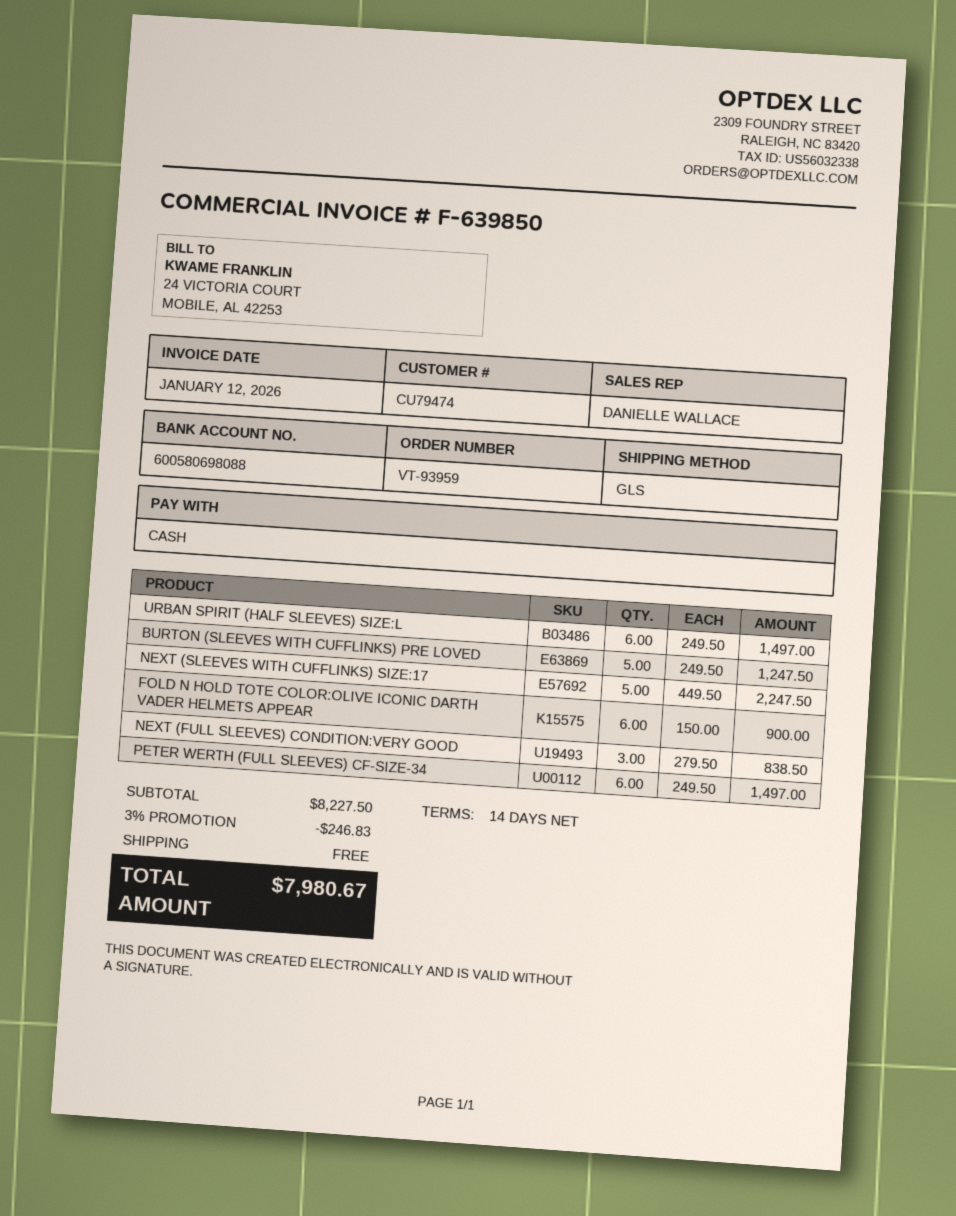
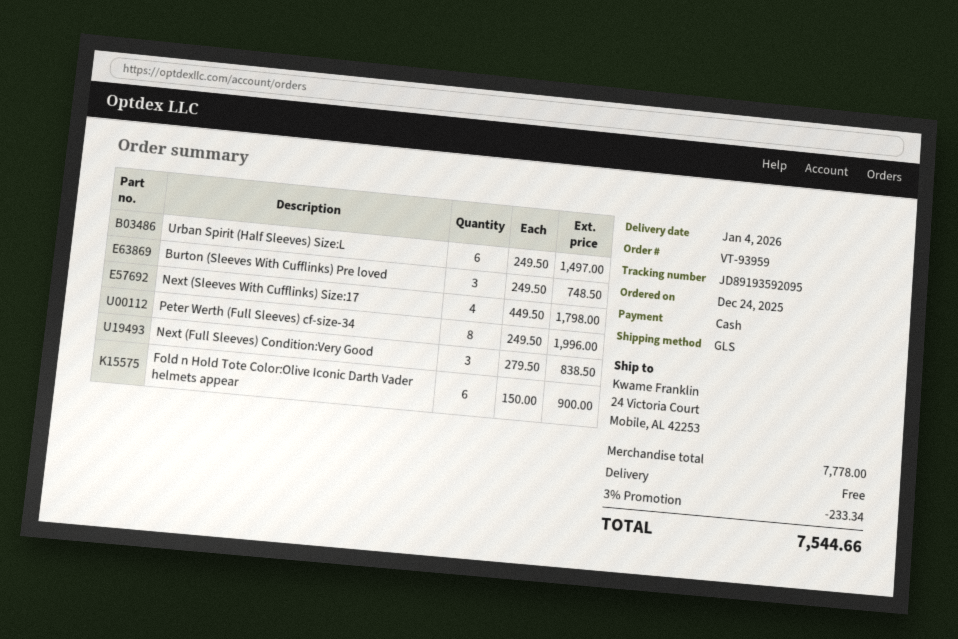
BURTON (SLEEVES WITH CUFFLINKS) PRE LOVED: 5 x 249.50 = 1247.50 -> 3 x 249.50 = 748.50
NEXT (SLEEVES WITH CUFFLINKS) SIZE:17: 5 x 449.50 = 2247.50 -> 4 x 449.50 = 1798.00
PETER WERTH (FULL SLEEVES) CF-SIZE-34: 6 x 249.50 = 1497.00 -> 8 x 249.50 = 1996.00
subtotal: 8227.50 -> 7778.00
discount: 3% = 246.83 -> 3% = 233.34
total: 7980.67 -> 7544.66

